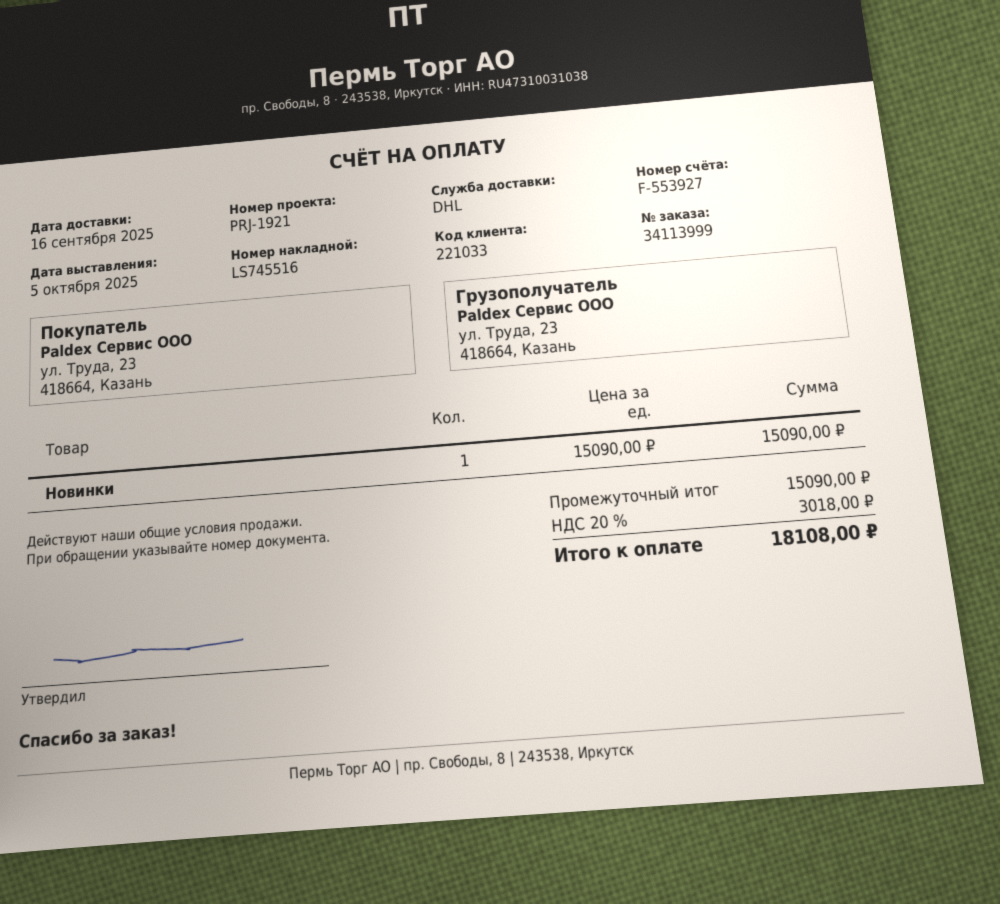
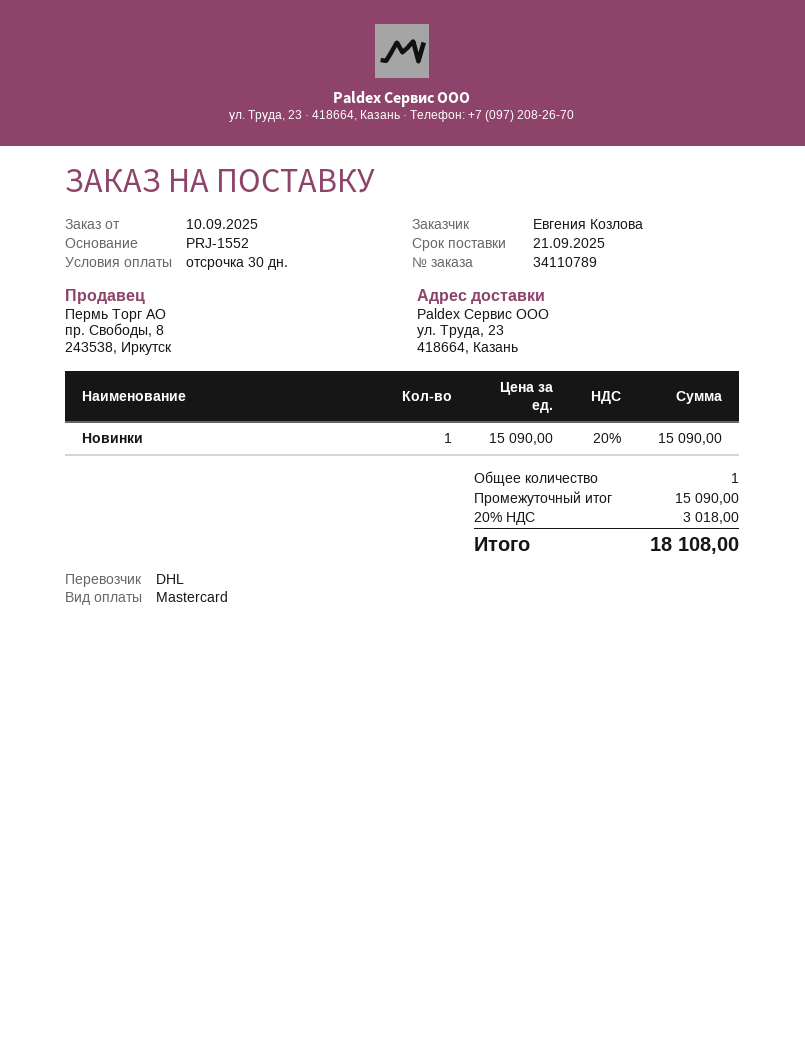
order number: 34113999 -> 34110789
delivery date: 2025-09-16 -> 2025-09-21
reference: PRJ-1921 -> PRJ-1552

